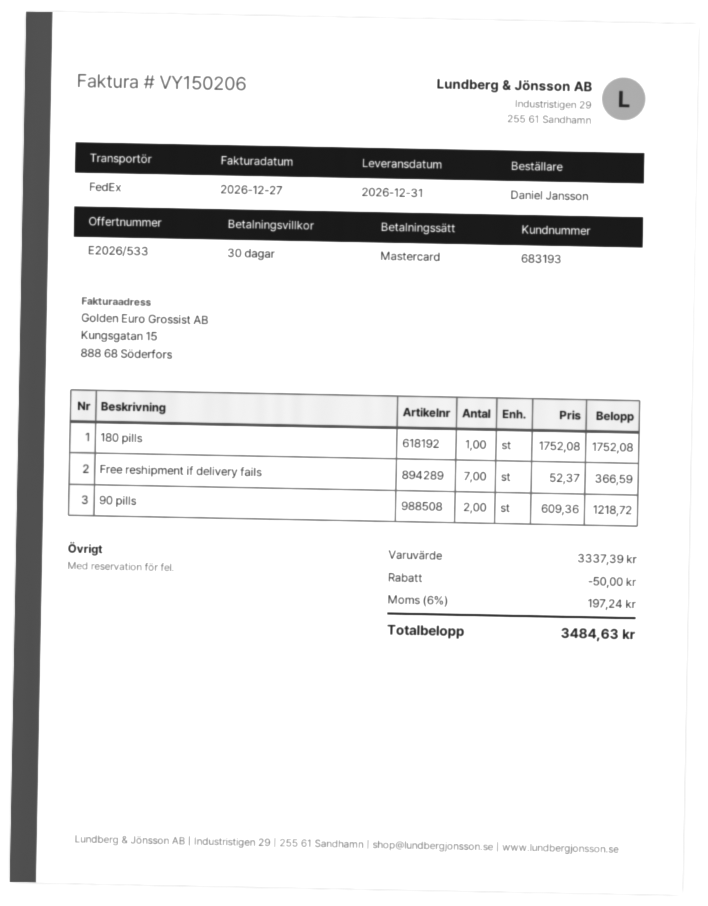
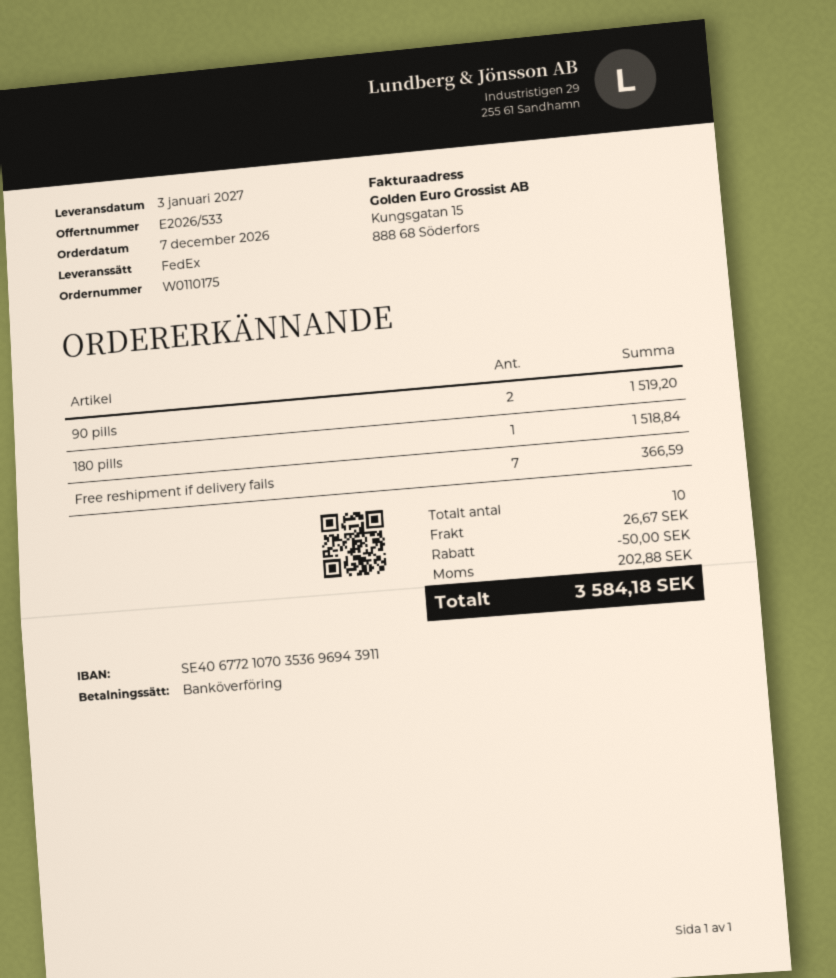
delivery date: 2026-12-31 -> 2027-01-03
payment method: Mastercard -> bank transfer
180 pills: 1 for 1752.08 -> 1 for 1518.84
90 pills: 2 for 1218.72 -> 2 for 1519.20
shipping: none -> 26.67
tax: 197.24 -> 202.88
total: 3484.63 -> 3584.18

